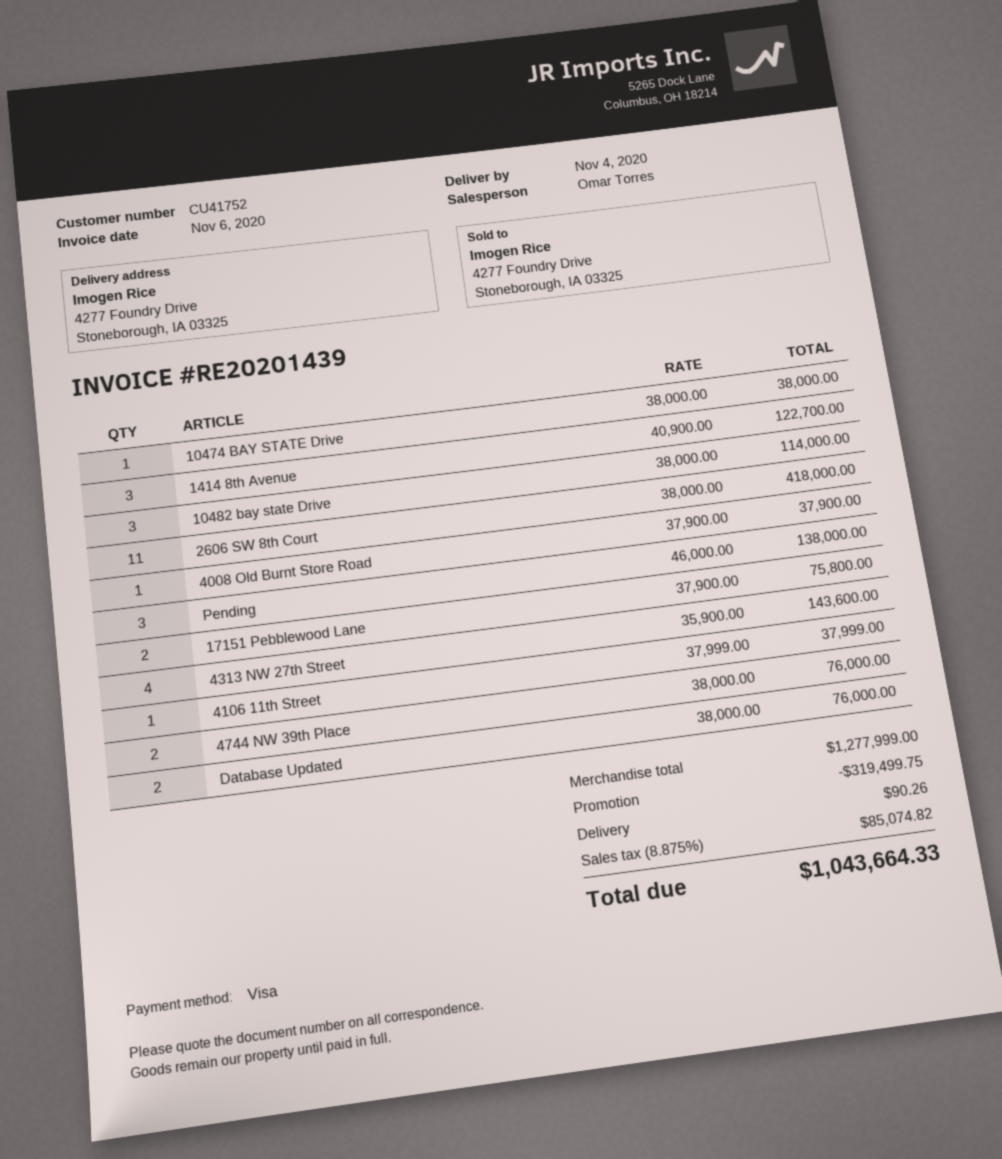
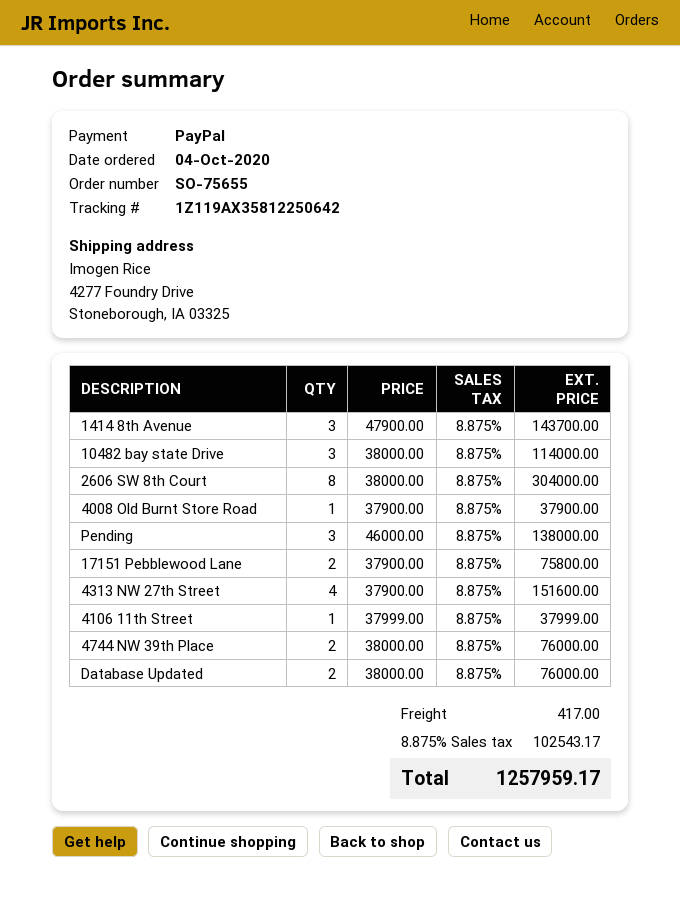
payment method: Visa -> PayPal
10474 BAY STATE Drive: 1 x 38000.00 = 38000.00 -> none
1414 8th Avenue: 3 x 40900.00 = 122700.00 -> 3 x 47900.00 = 143700.00
2606 SW 8th Court: 11 x 38000.00 = 418000.00 -> 8 x 38000.00 = 304000.00
4313 NW 27th Street: 4 x 35900.00 = 143600.00 -> 4 x 37900.00 = 151600.00
discount: 319499.75 -> none
shipping: 90.26 -> 417.00
tax: 8.875% = 85074.82 -> 8.875% = 102543.17
total: 1043664.33 -> 1257959.17

